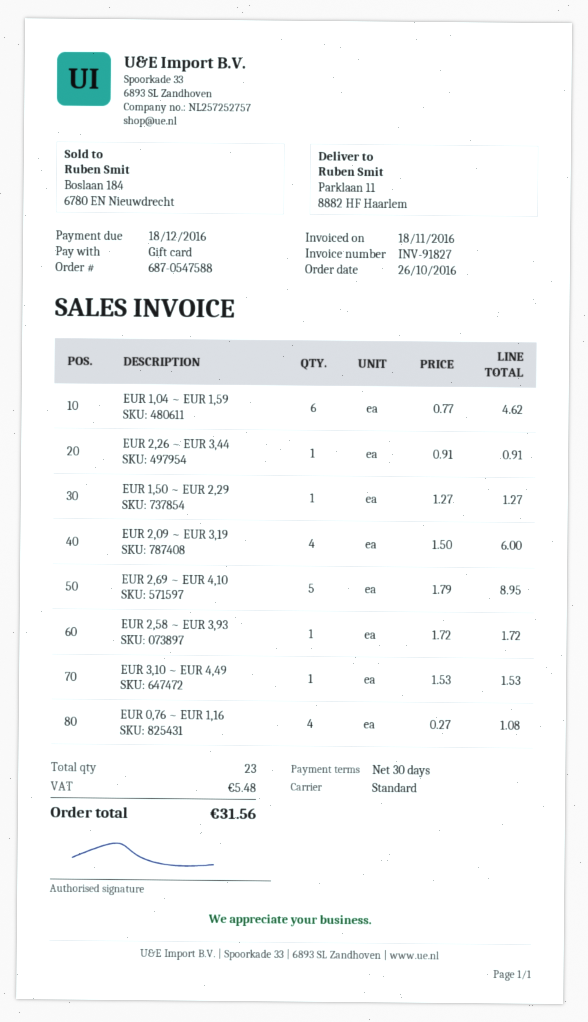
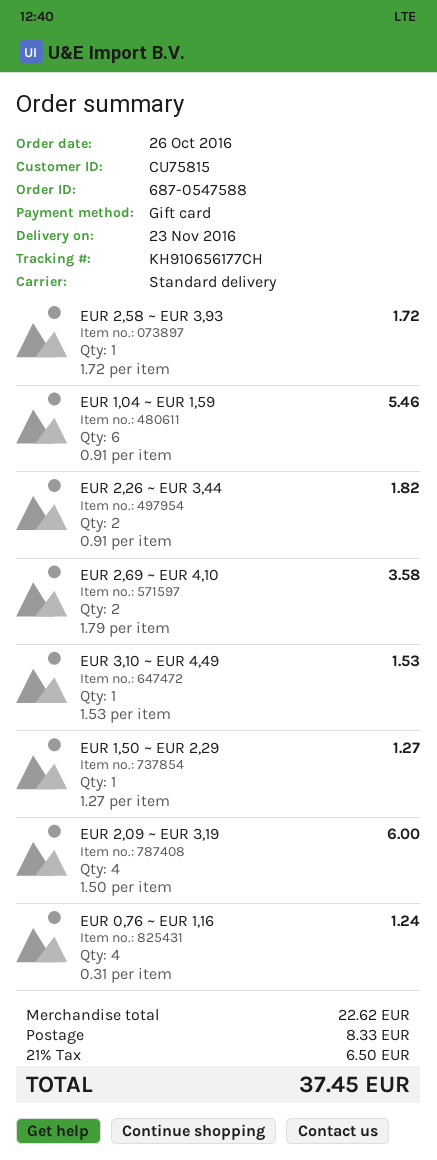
EUR 1,04 ~ EUR 1,59: 6 x 0.77 = 4.62 -> 6 x 0.91 = 5.46
EUR 2,26 ~ EUR 3,44: 1 x 0.91 = 0.91 -> 2 x 0.91 = 1.82
EUR 2,69 ~ EUR 4,10: 5 x 1.79 = 8.95 -> 2 x 1.79 = 3.58
EUR 0,76 ~ EUR 1,16: 4 x 0.27 = 1.08 -> 4 x 0.31 = 1.24
shipping: none -> 8.33
tax: 5.48 -> 6.50
total: 31.56 -> 37.45

